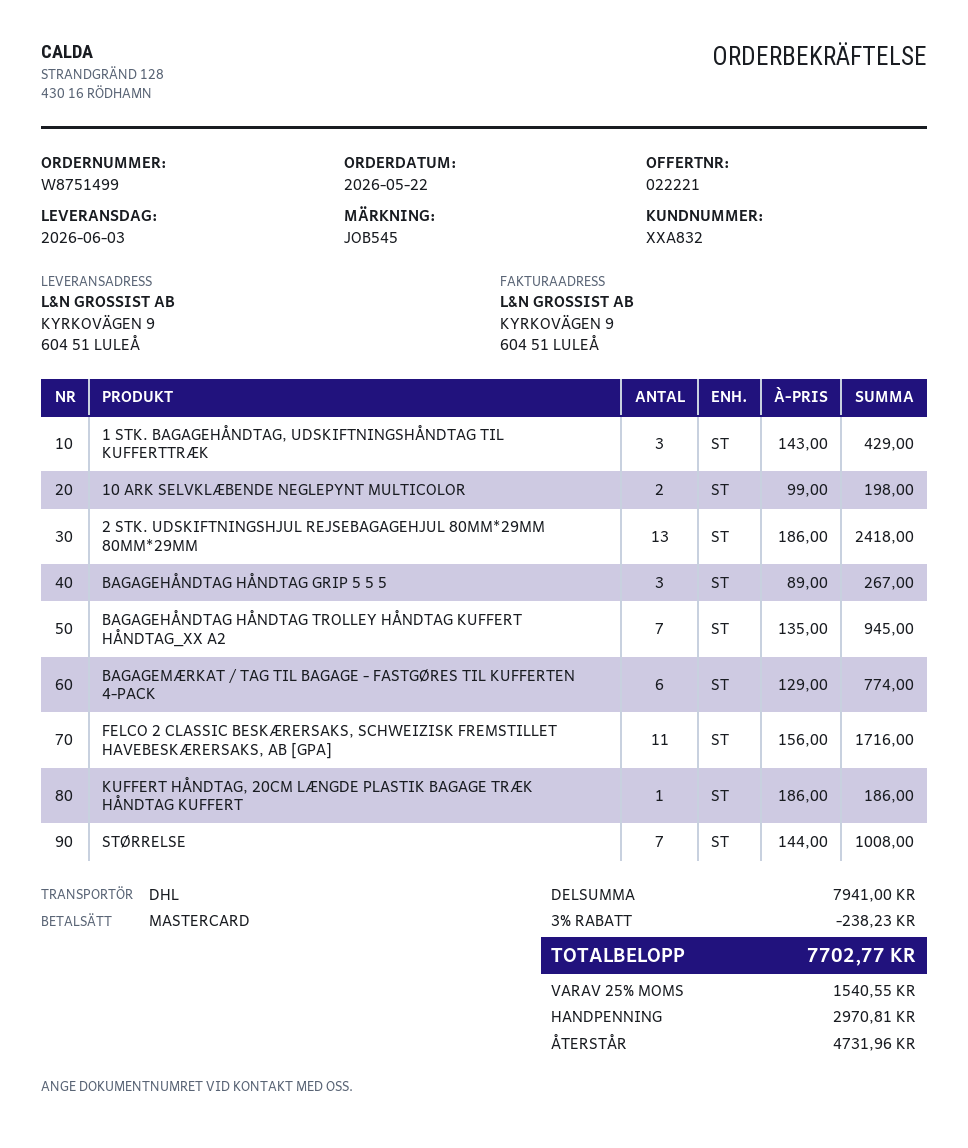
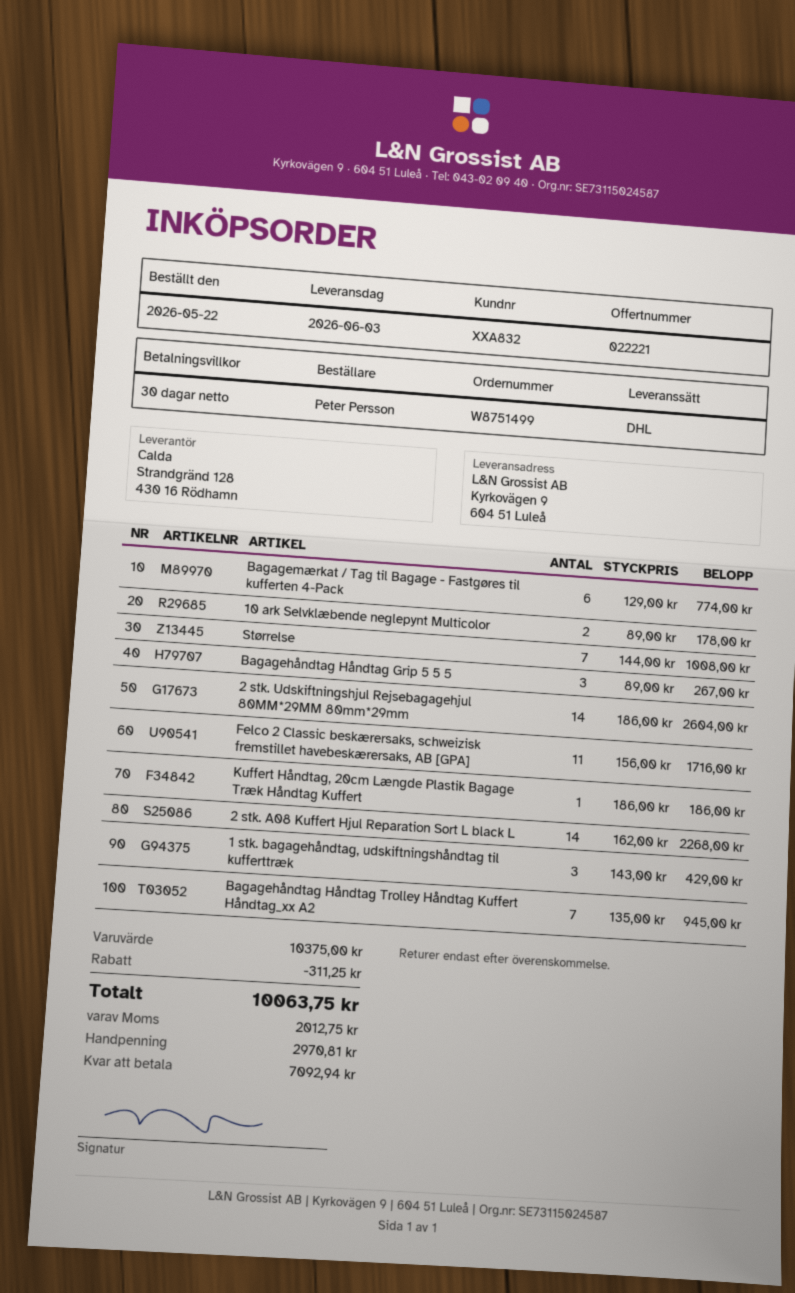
10 ARK SELVKLÆBENDE NEGLEPYNT MULTICOLOR: 2 x 99.00 = 198.00 -> 2 x 89.00 = 178.00
2 STK. UDSKIFTNINGSHJUL REJSEBAGAGEHJUL 80MM*29MM 80MM*29MM: 13 x 186.00 = 2418.00 -> 14 x 186.00 = 2604.00
2 stk. A08 Kuffert Hjul Reparation Sort L black L: none -> 14 x 162.00 = 2268.00
subtotal: 7941.00 -> 10375.00
discount: 238.23 -> 311.25
tax: 1540.55 -> 2012.75
total: 7702.77 -> 10063.75
balance: 4731.96 -> 7092.94

